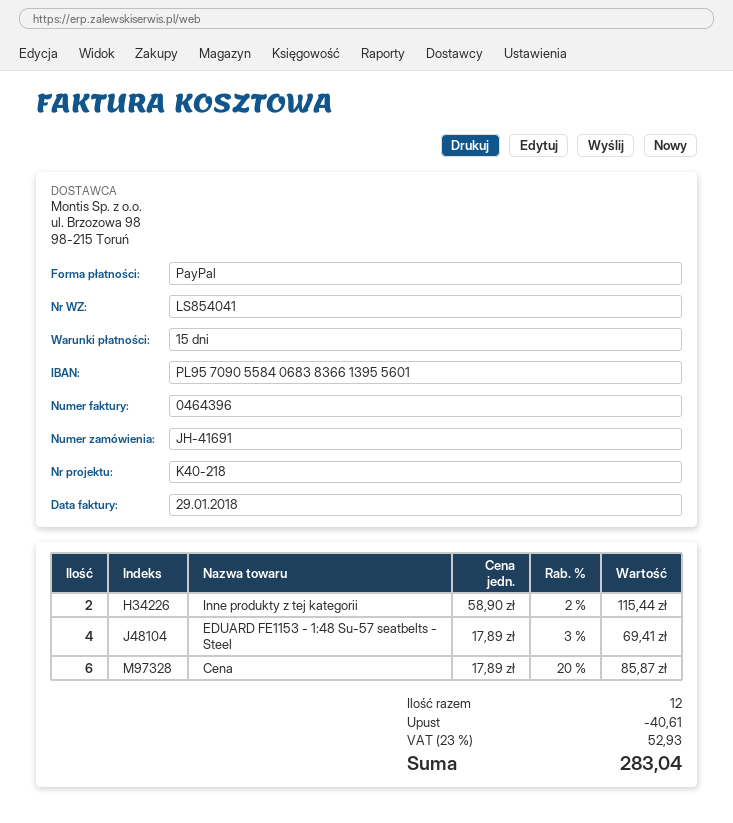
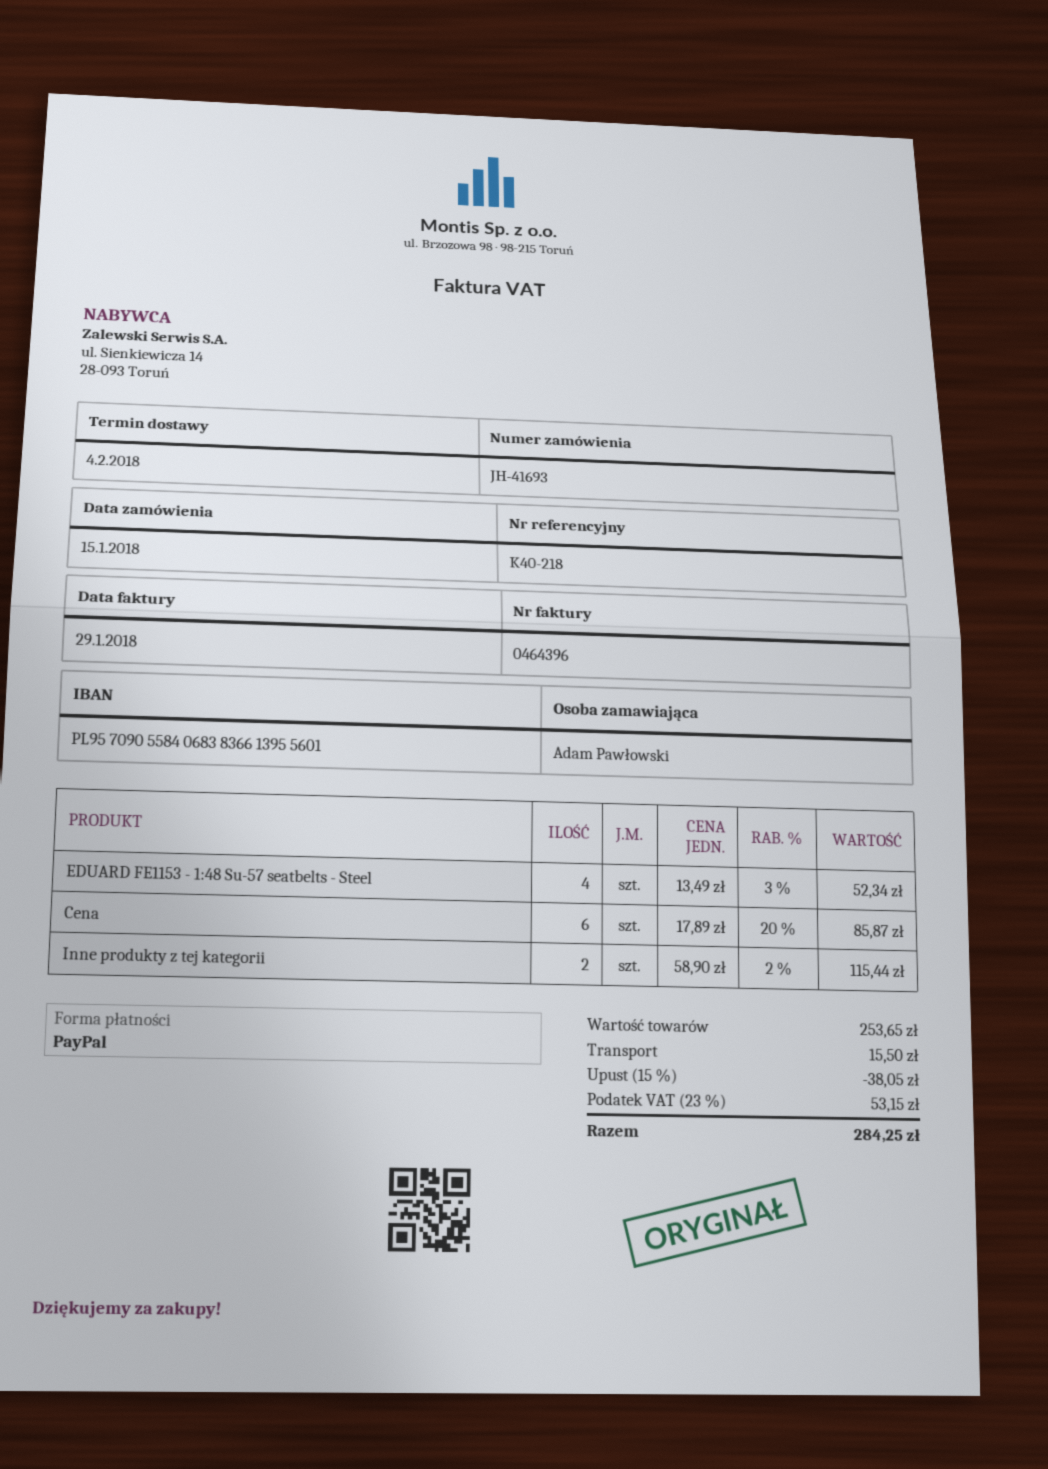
order number: JH-41691 -> JH-41693
EDUARD FE1153 - 1:48 Su-57 seatbelts - Steel: 4 x 17.89 - 3% = 69.41 -> 4 x 13.49 - 3% = 52.34
discount: 40.61 -> 38.05
shipping: none -> 15.50
tax: 23% = 52.93 -> 23% = 53.15
total: 283.04 -> 284.25

